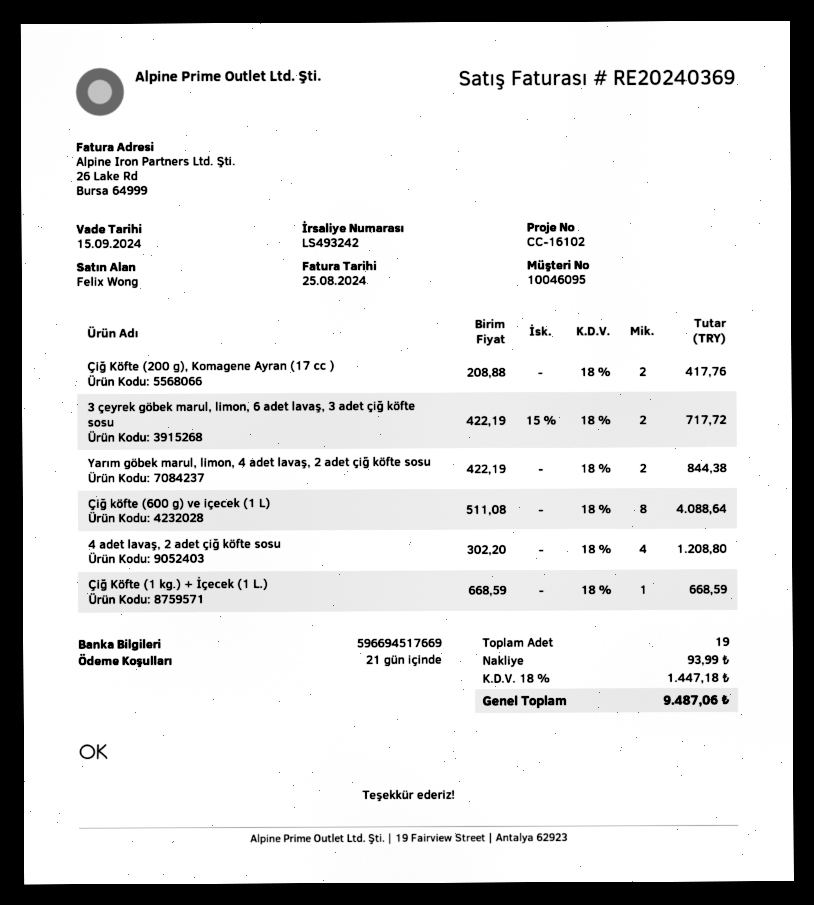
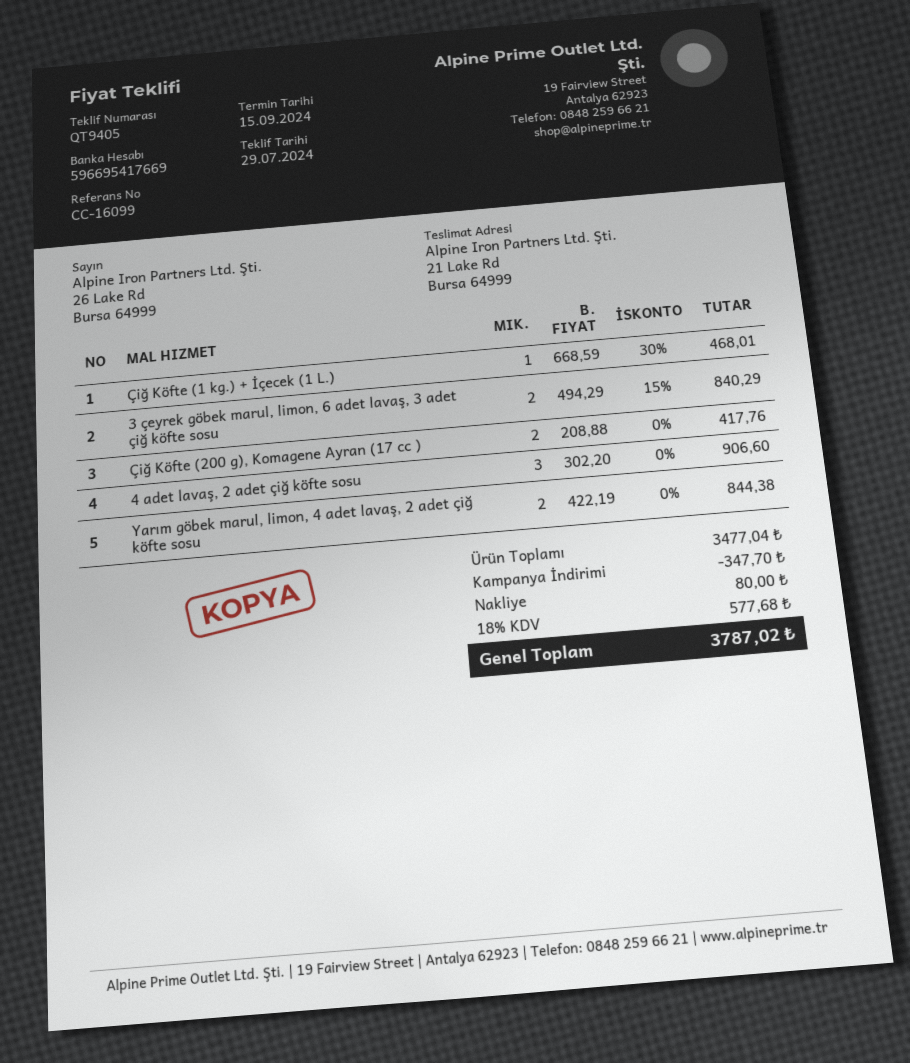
reference: CC-16102 -> CC-16099
bank account: 596694517669 -> 596695417669
3 çeyrek göbek marul, limon, 6 adet lavaş, 3 adet çiğ köfte sosu: 2 x 422.19 - 15% = 717.72 -> 2 x 494.29 - 15% = 840.29
Çiğ köfte (600 g) ve içecek (1 L): 8 x 511.08 = 4088.64 -> none
4 adet lavaş, 2 adet çiğ köfte sosu: 4 x 302.20 = 1208.80 -> 3 x 302.20 = 906.60
Çiğ Köfte (1 kg.) + İçecek (1 L.): 1 x 668.59 = 668.59 -> 1 x 668.59 - 30% = 468.01
discount: none -> 347.70
shipping: 93.99 -> 80.00
tax: 18% = 1447.18 -> 18% = 577.68
total: 9487.06 -> 3787.02

